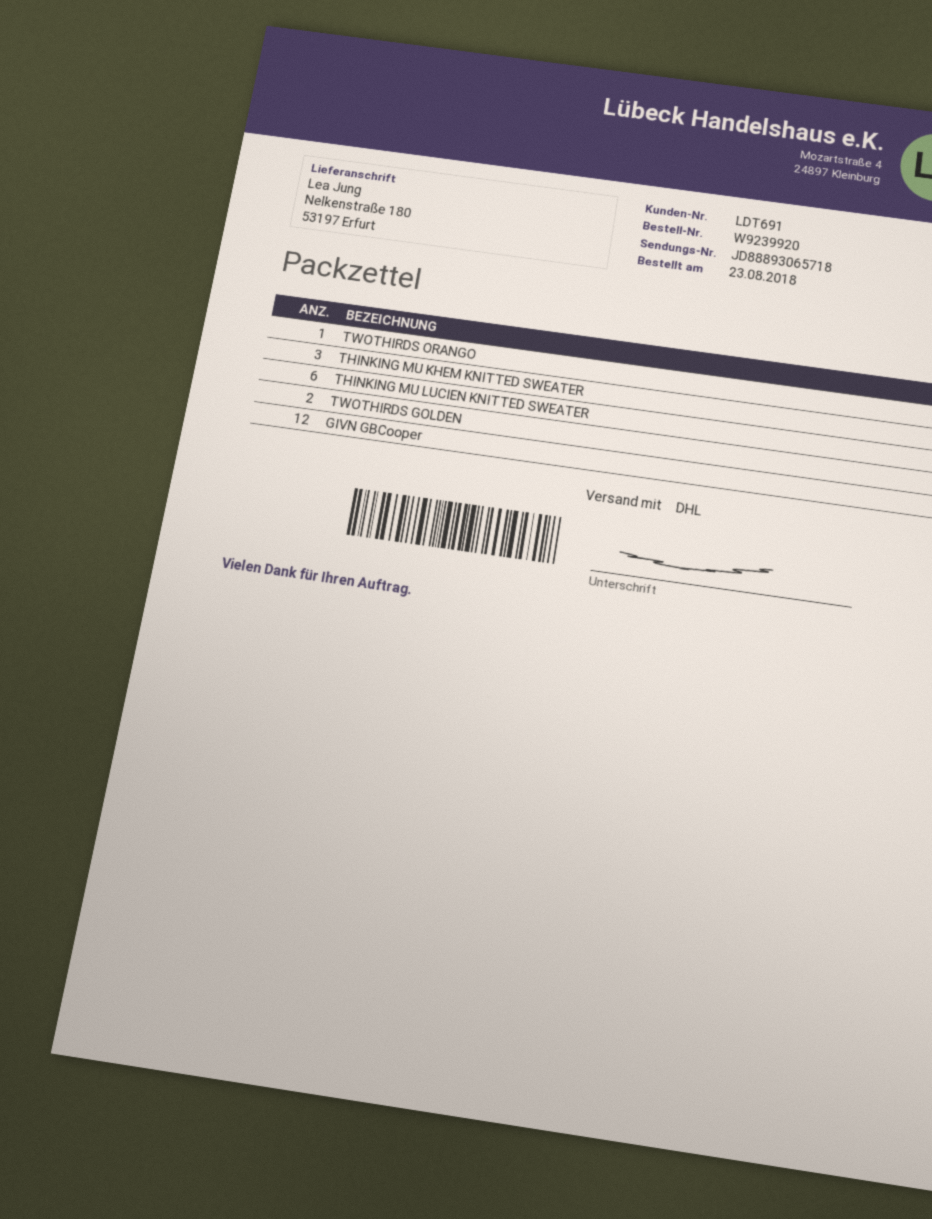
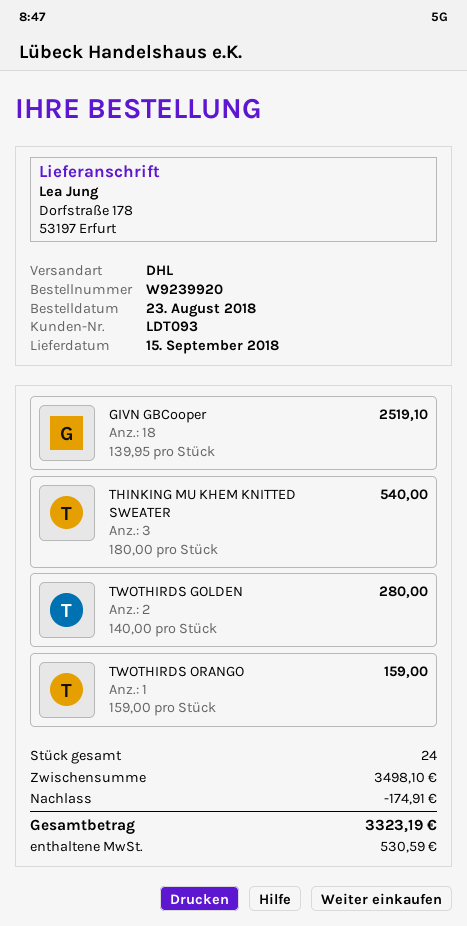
customer number: LDT691 -> LDT093
ship to: Nelkenstraße 180, 53197 Erfurt -> Dorfstraße 178, 53197 Erfurt
THINKING MU LUCIEN KNITTED SWEATER: 6 -> none
GIVN GBCooper: 12 -> 18

